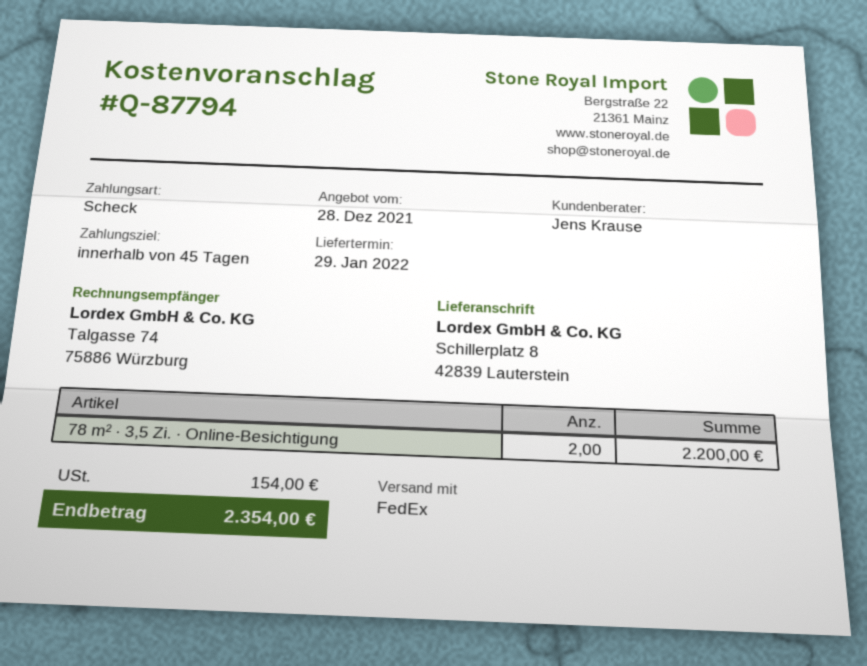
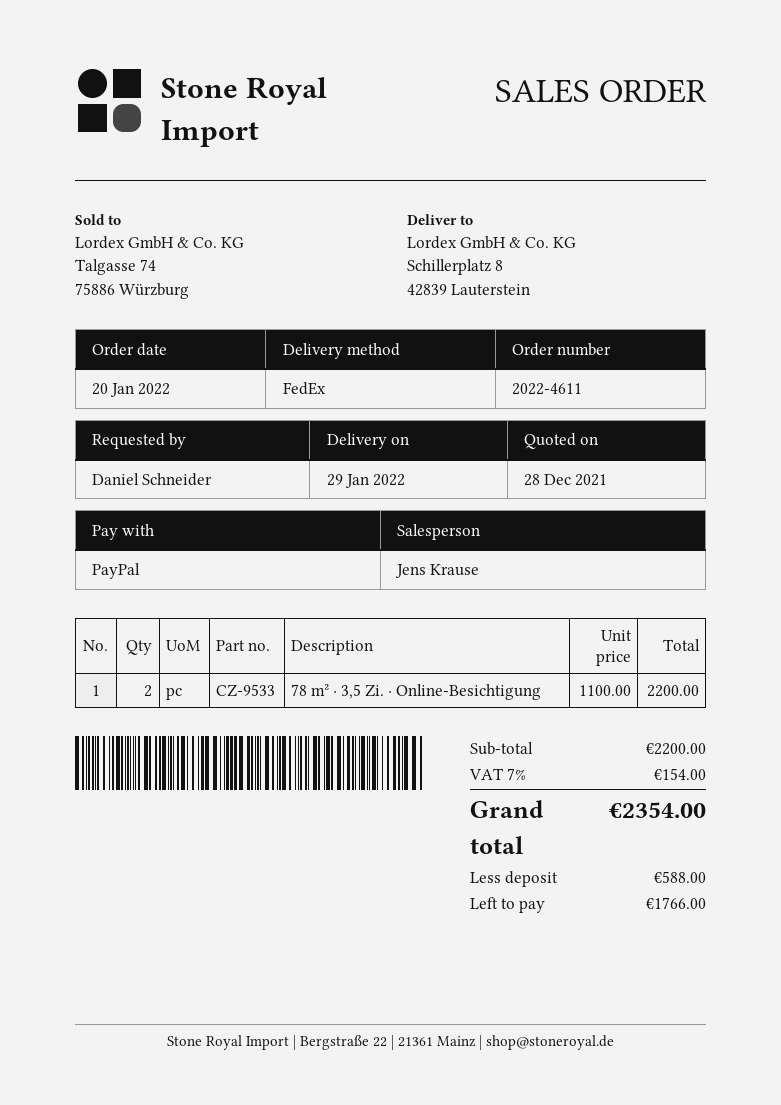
payment method: cheque -> PayPal

